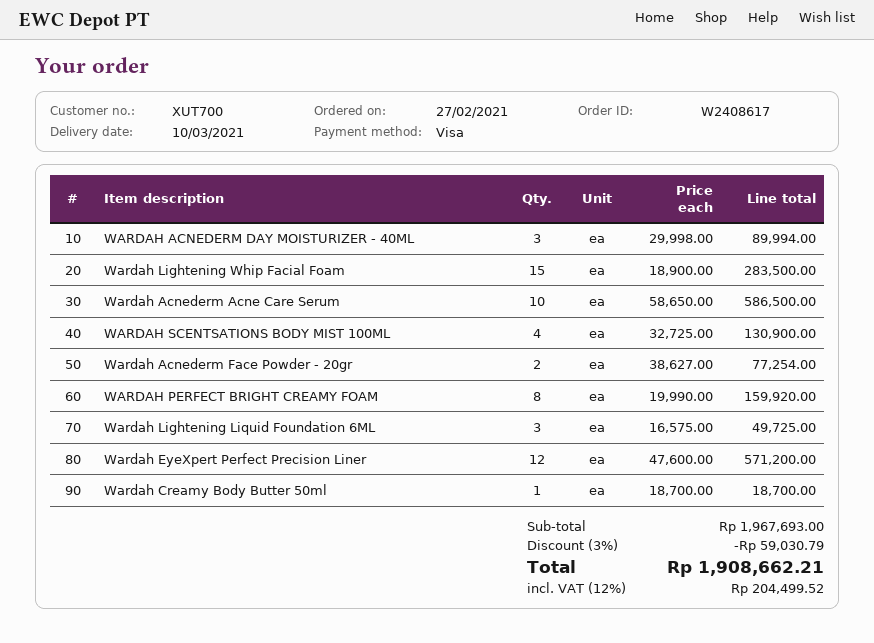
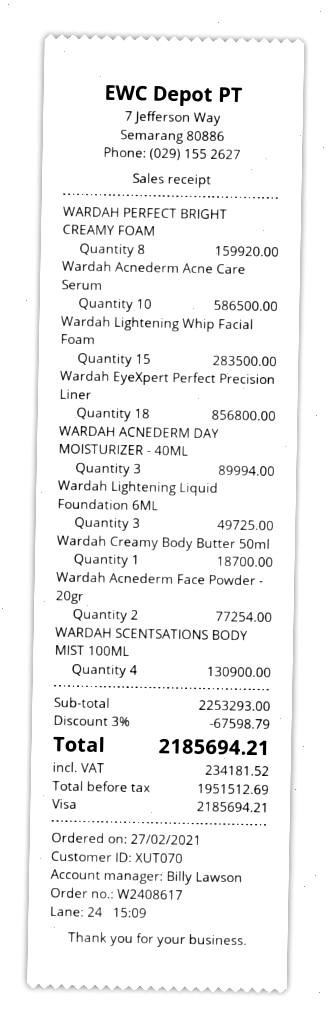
customer number: XUT700 -> XUT070
Wardah EyeXpert Perfect Precision Liner: 12 for 571200.00 -> 18 for 856800.00
subtotal: 1967693.00 -> 2253293.00
discount: 3% = 59030.79 -> 3% = 67598.79
tax: 204499.52 -> 234181.52
total: 1908662.21 -> 2185694.21

